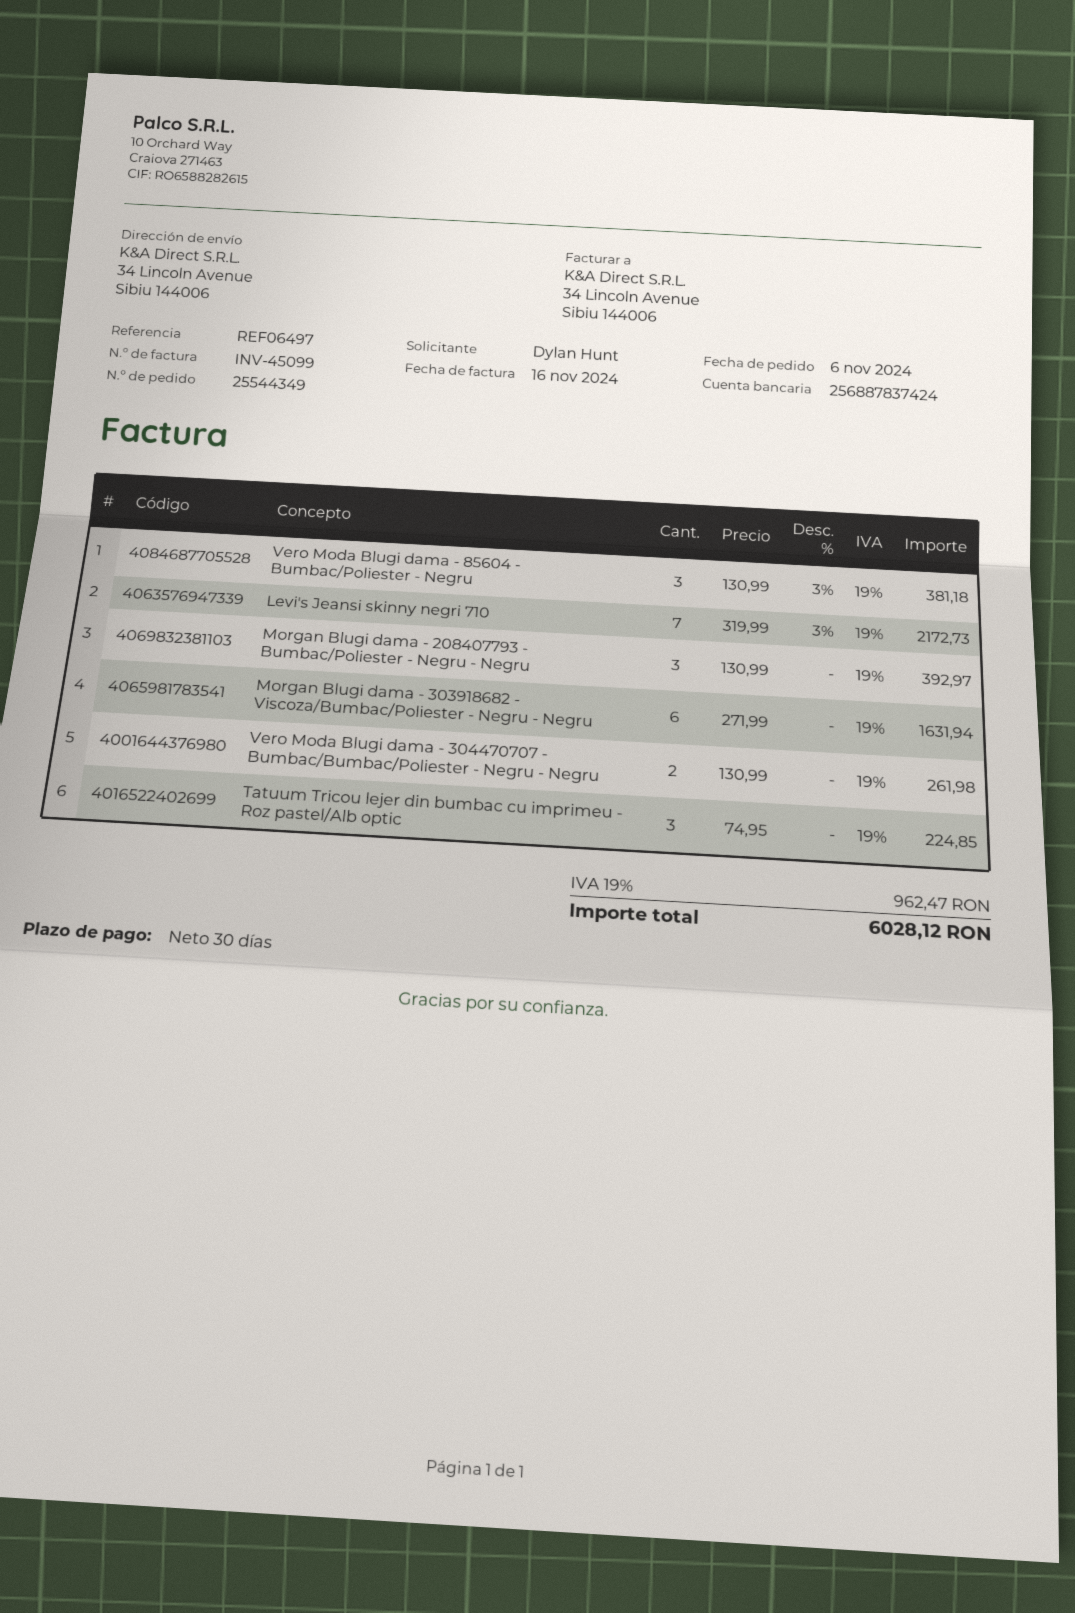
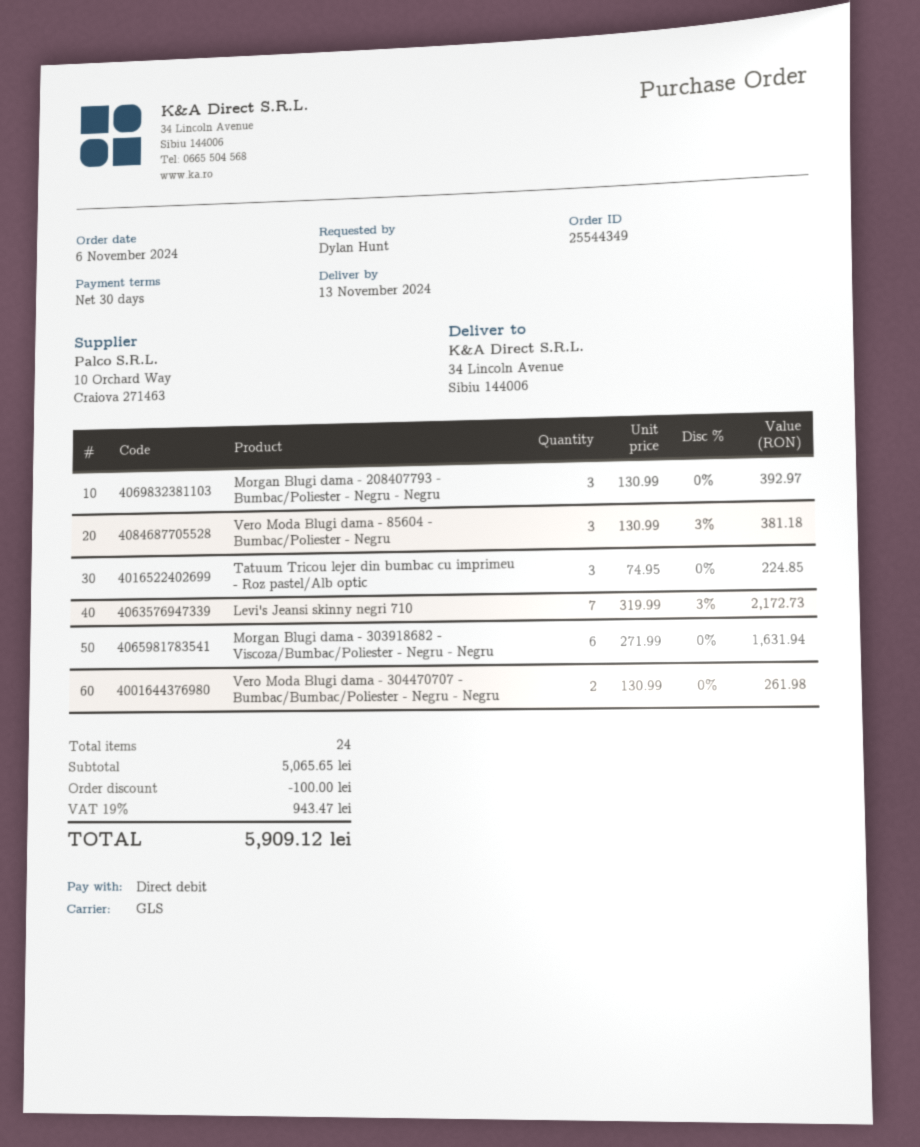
discount: none -> 100.00
tax: 19% = 962.47 -> 19% = 943.47
total: 6028.12 -> 5909.12

